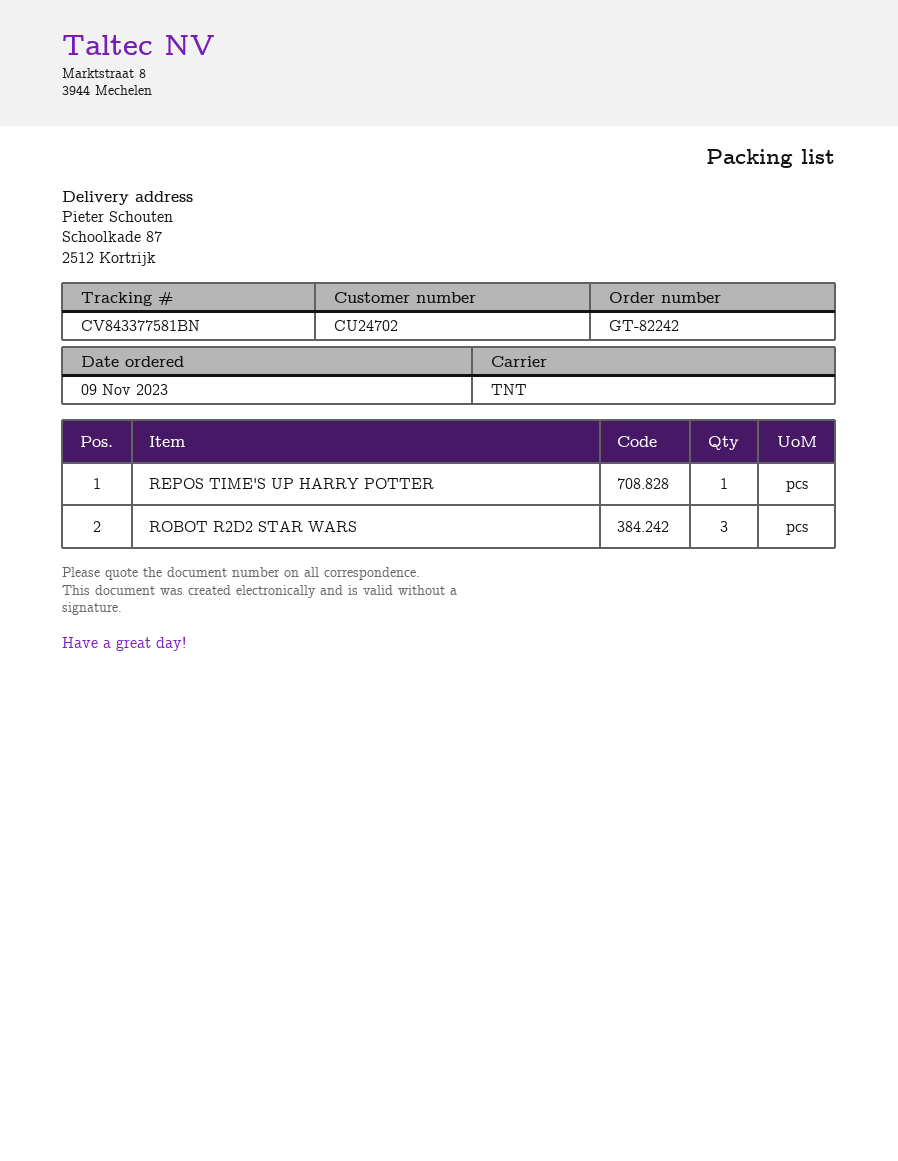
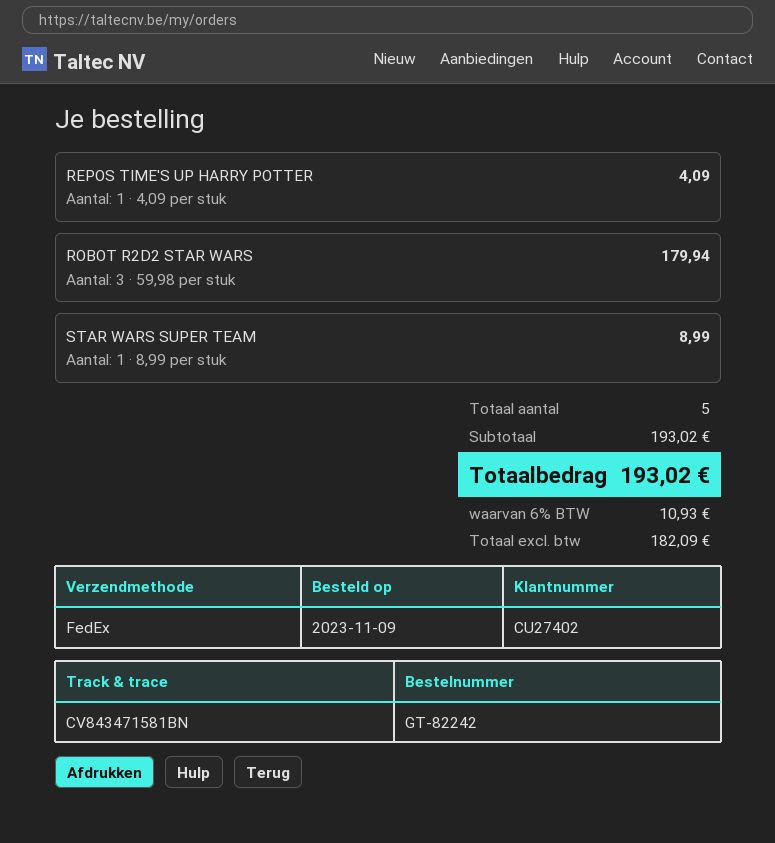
customer number: CU24702 -> CU27402
shipping method: TNT -> FedEx
tracking number: CV843377581BN -> CV843471581BN
STAR WARS SUPER TEAM: none -> 1

